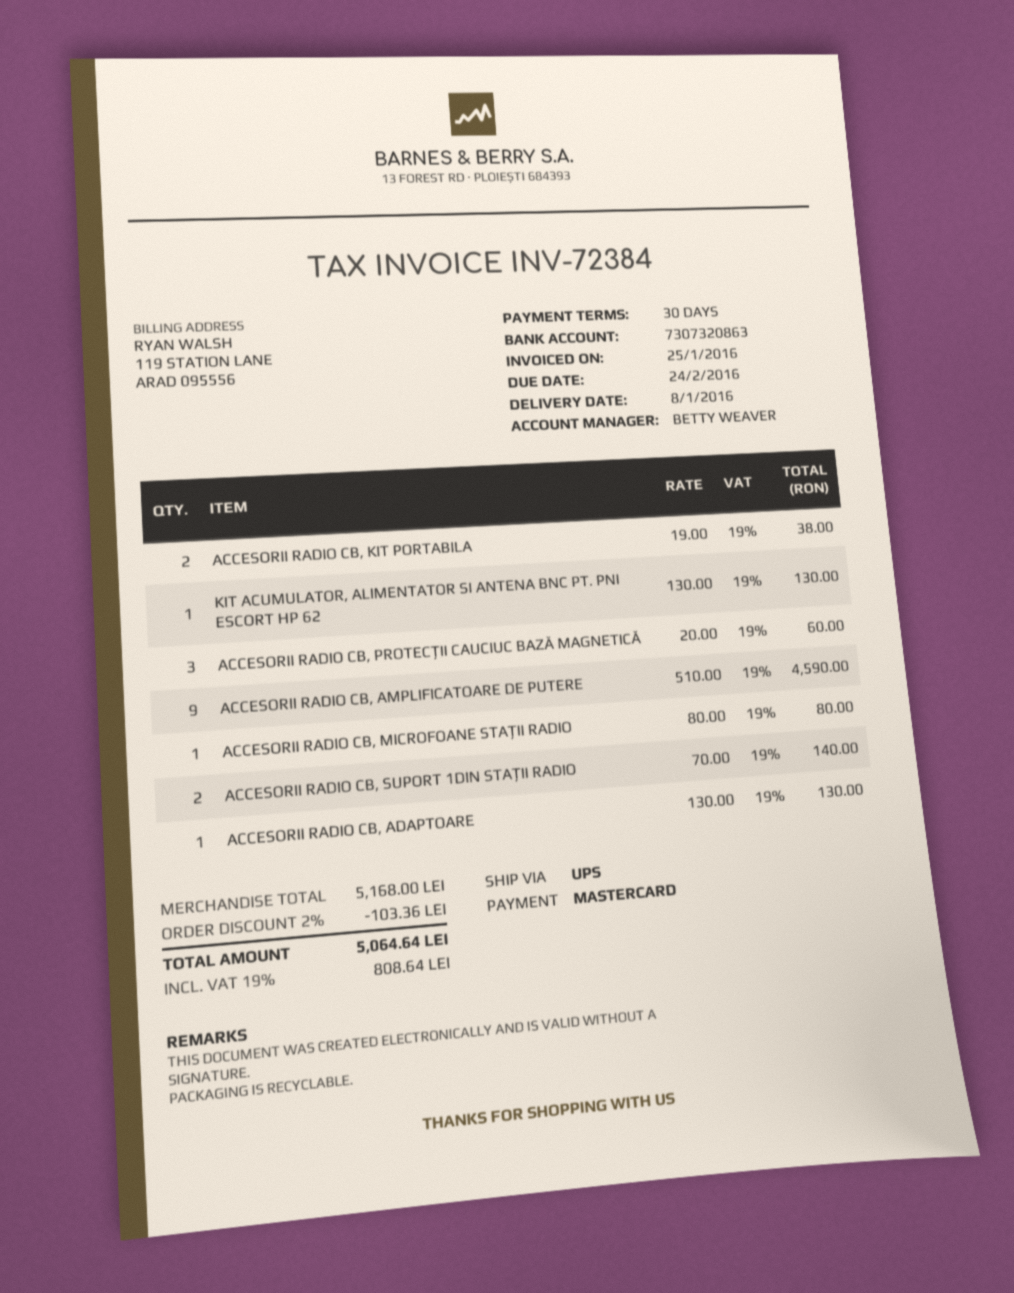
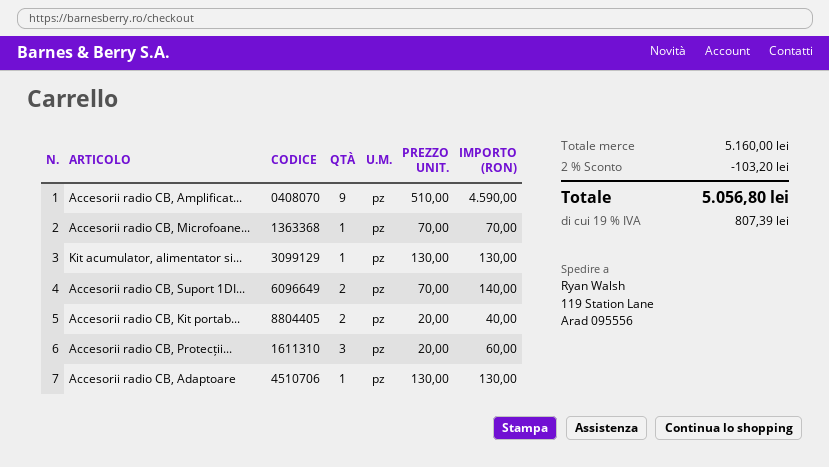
ACCESORII RADIO CB, KIT PORTABILA: 2 x 19.00 = 38.00 -> 2 x 20.00 = 40.00
ACCESORII RADIO CB, MICROFOANE STAȚII RADIO: 1 x 80.00 = 80.00 -> 1 x 70.00 = 70.00
subtotal: 5168.00 -> 5160.00
discount: 2% = 103.36 -> 2% = 103.20
tax: 19% = 808.64 -> 19% = 807.39
total: 5064.64 -> 5056.80

